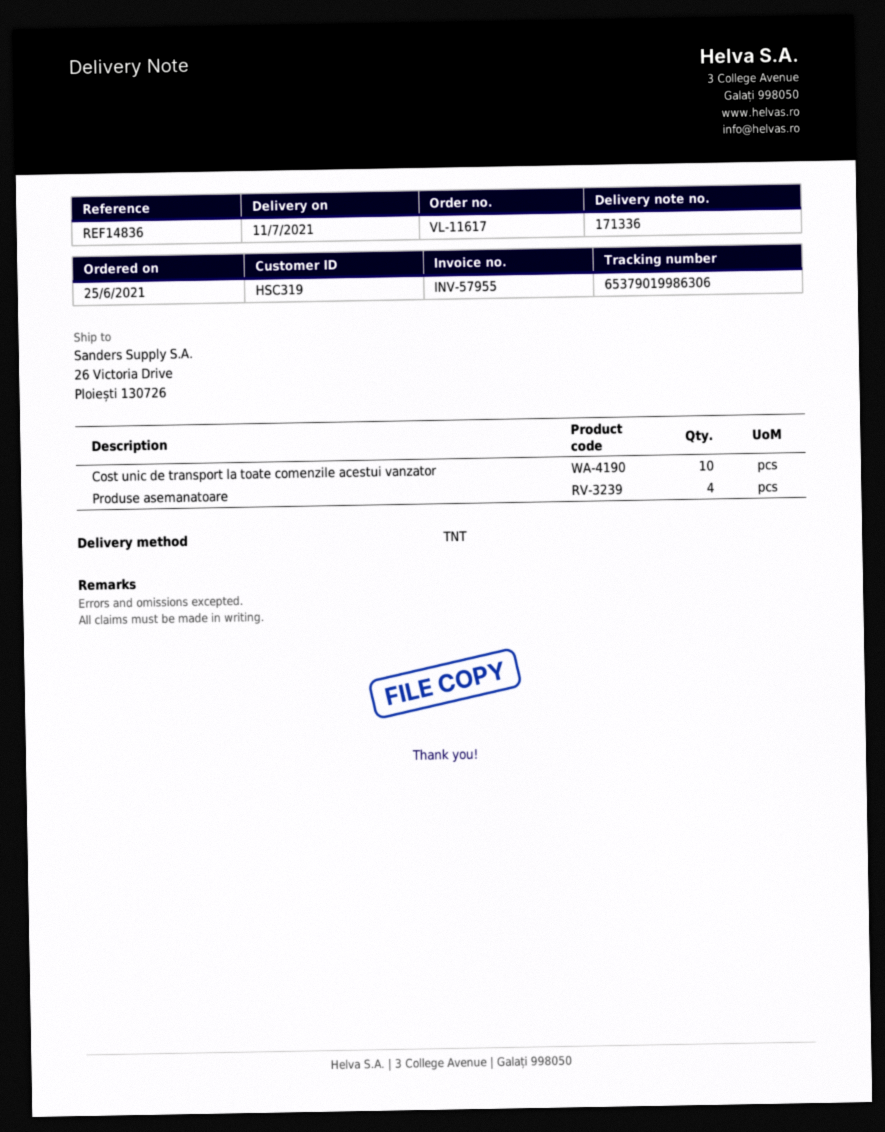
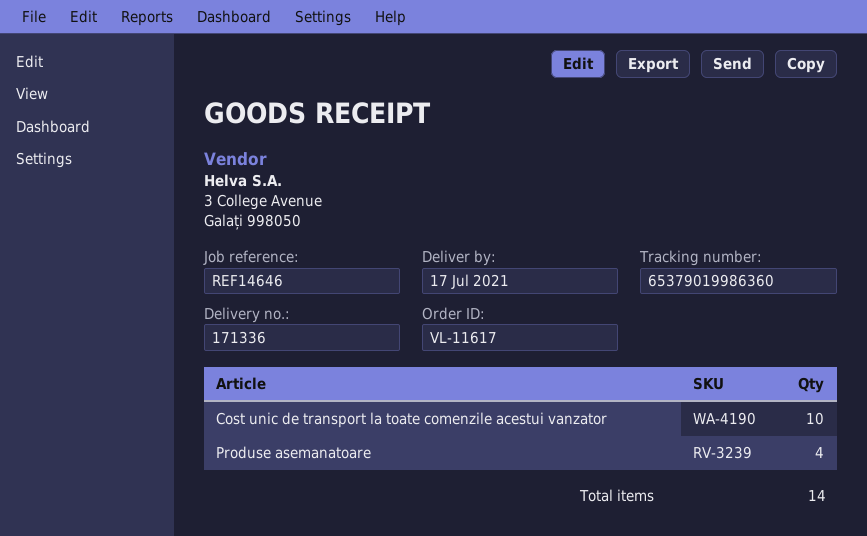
delivery date: 2021-07-11 -> 2021-07-17
reference: REF14836 -> REF14646
tracking number: 65379019986306 -> 65379019986360

